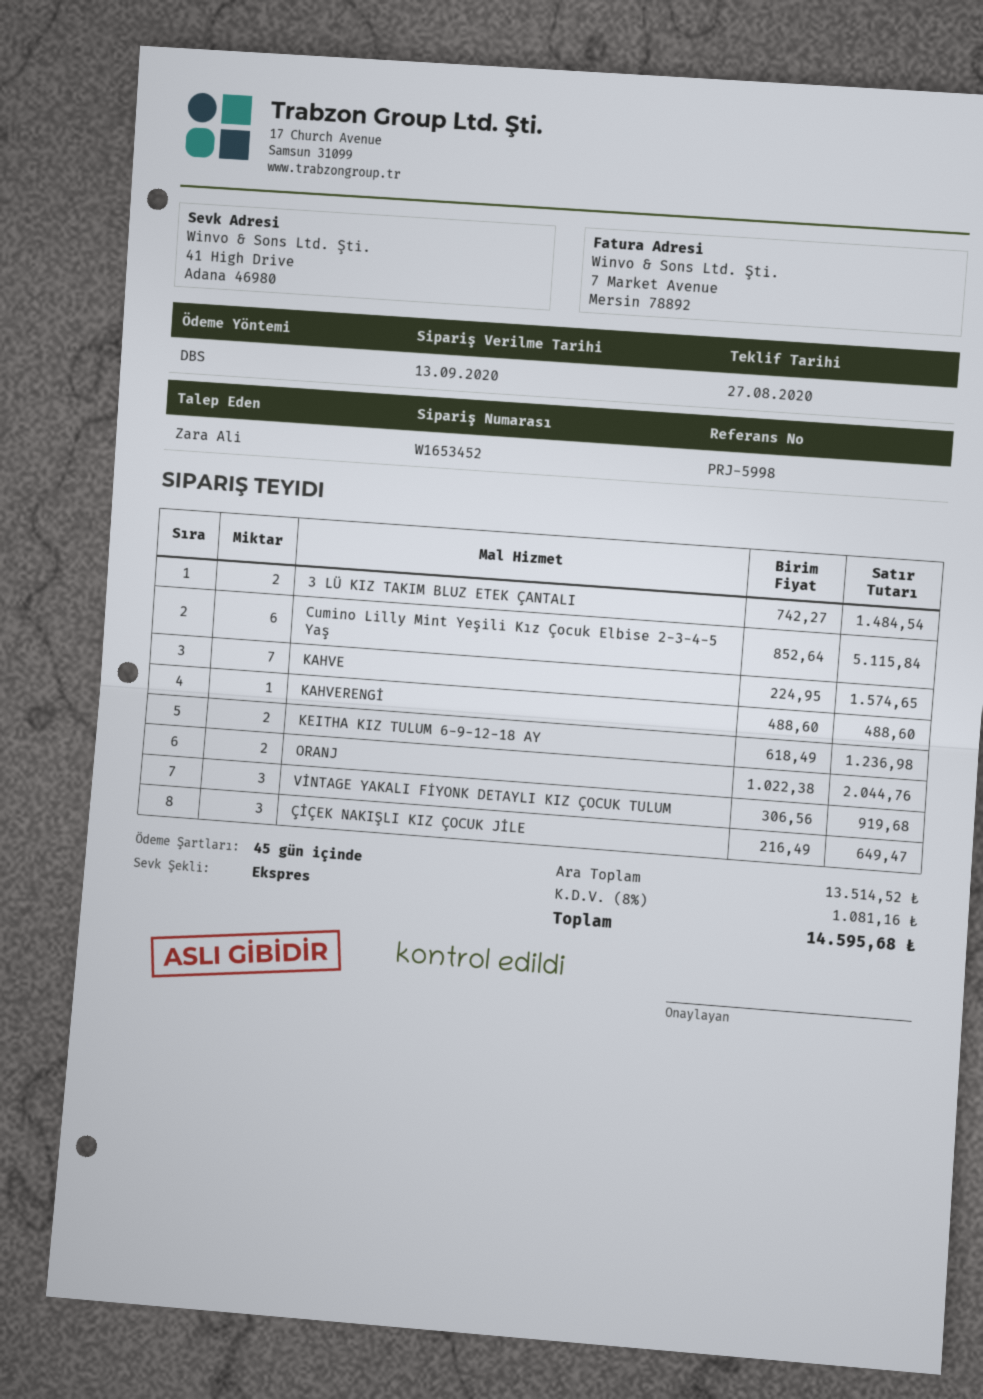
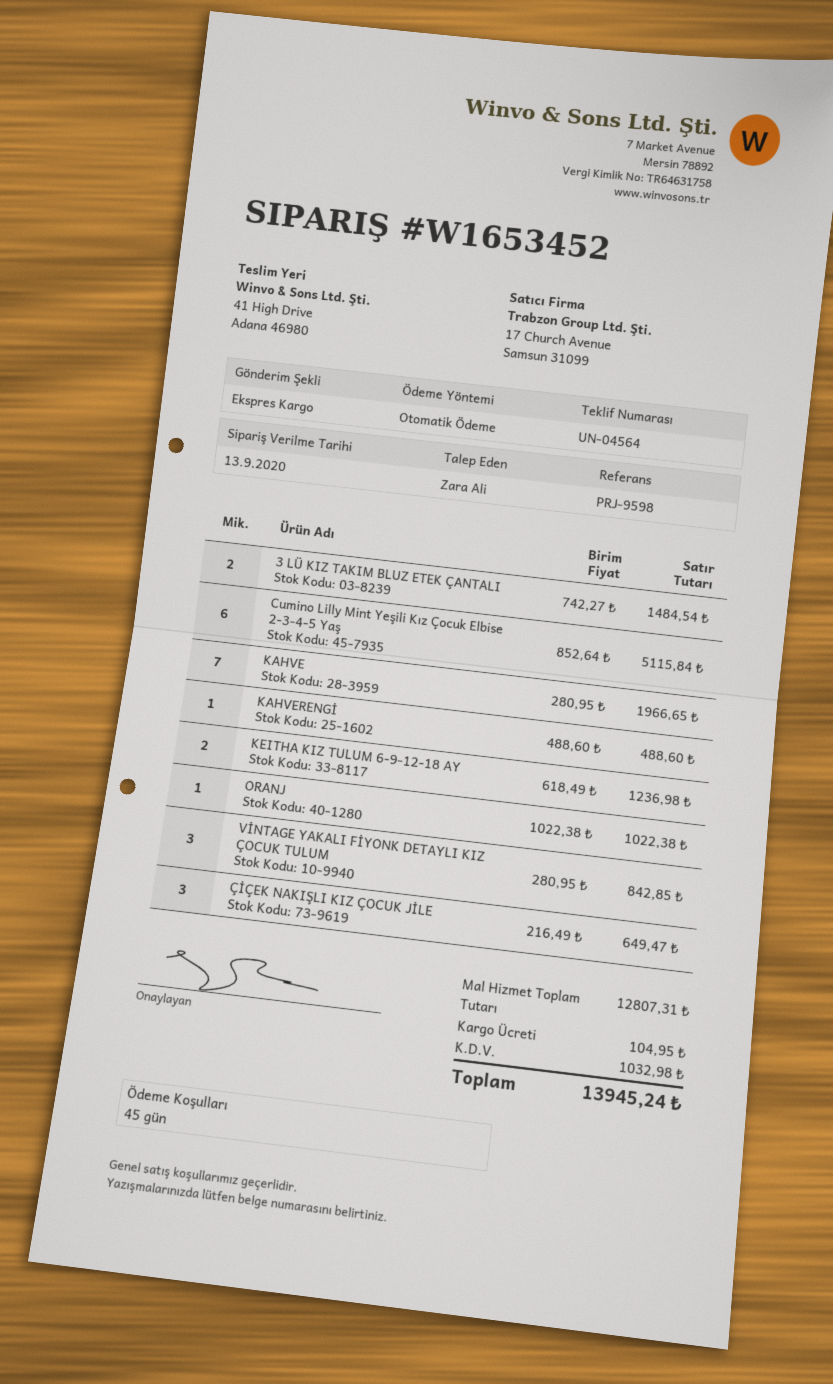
reference: PRJ-5998 -> PRJ-9598
KAHVE: 7 x 224.95 = 1574.65 -> 7 x 280.95 = 1966.65
ORANJ: 2 x 1022.38 = 2044.76 -> 1 x 1022.38 = 1022.38
VİNTAGE YAKALI FİYONK DETAYLI KIZ ÇOCUK TULUM: 3 x 306.56 = 919.68 -> 3 x 280.95 = 842.85
subtotal: 13514.52 -> 12807.31
shipping: none -> 104.95
tax: 1081.16 -> 1032.98
total: 14595.68 -> 13945.24

